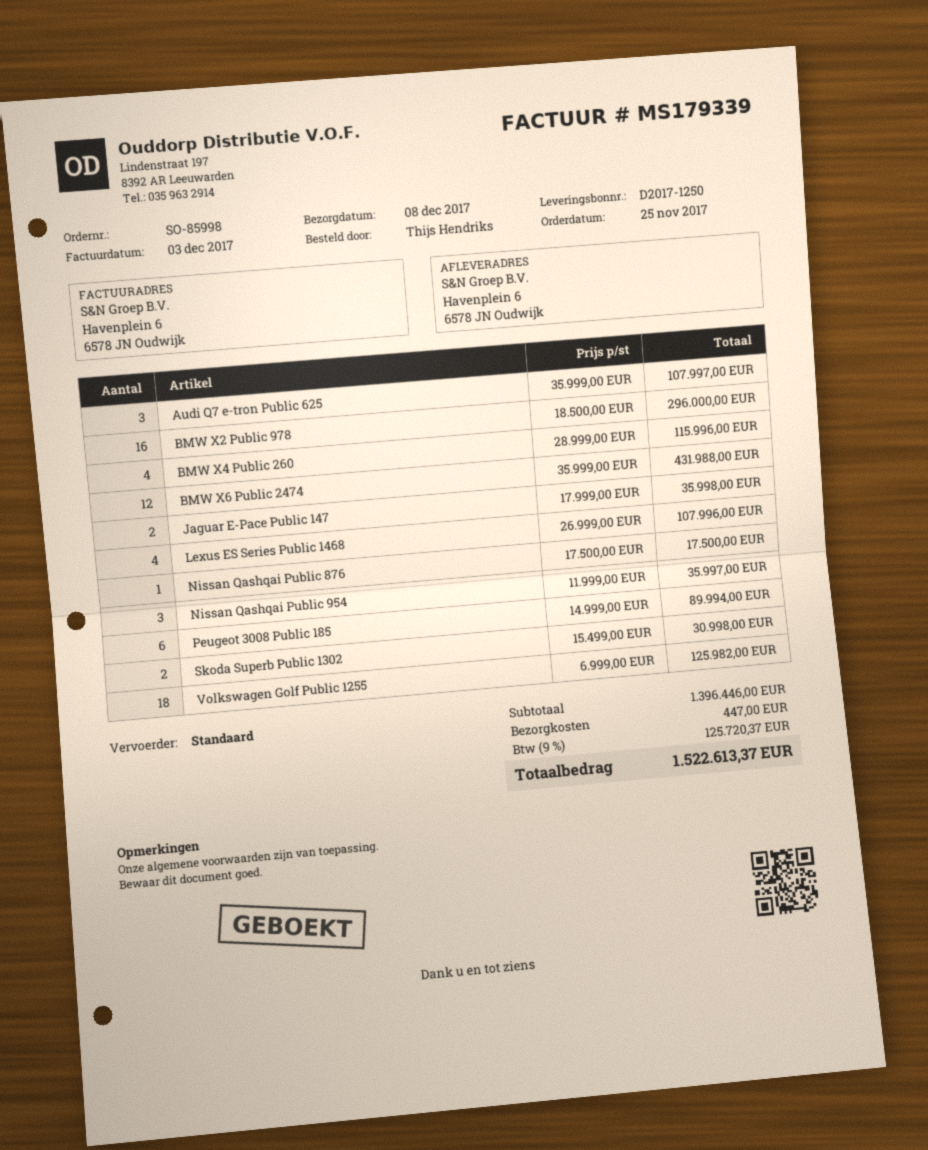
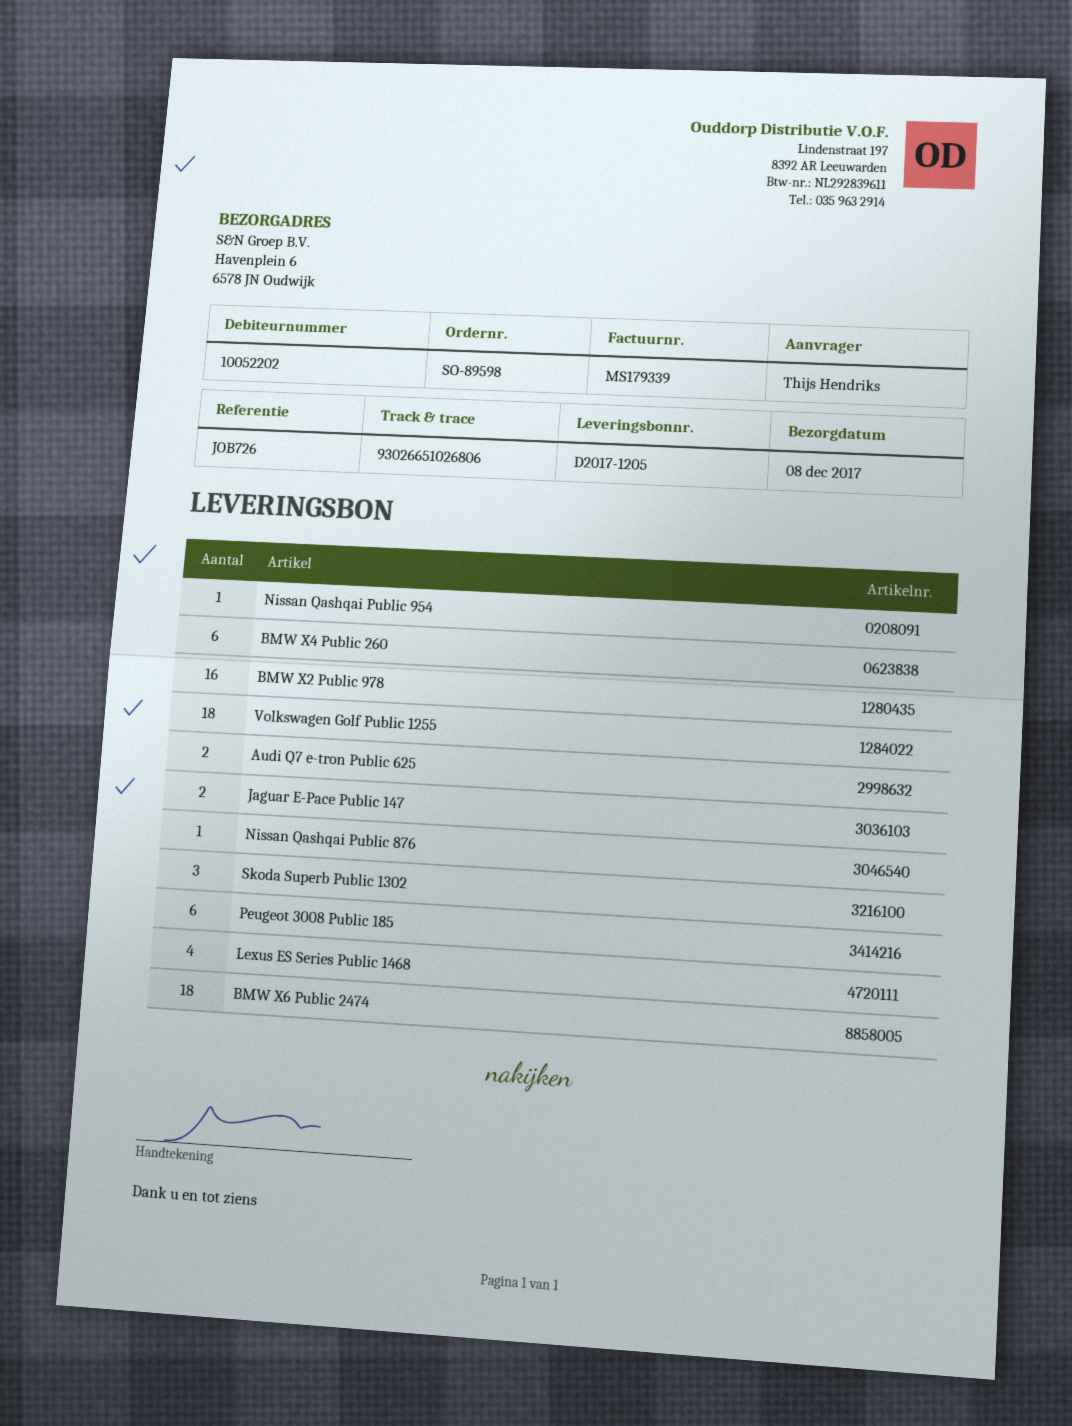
order number: SO-85998 -> SO-89598
delivery note number: D2017-1250 -> D2017-1205
Audi Q7 e-tron Public 625: 3 -> 2
BMW X4 Public 260: 4 -> 6
BMW X6 Public 2474: 12 -> 18
Nissan Qashqai Public 954: 3 -> 1
Skoda Superb Public 1302: 2 -> 3

